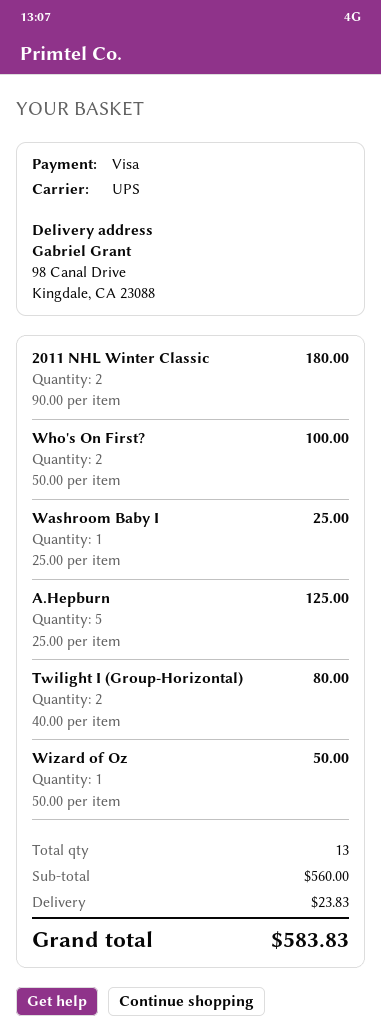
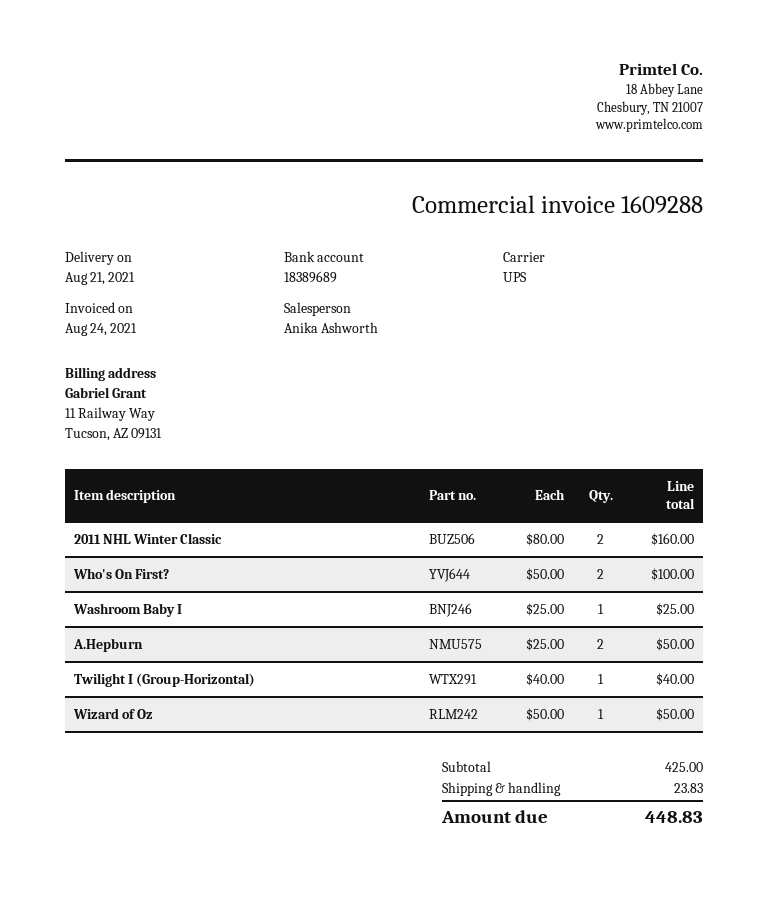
2011 NHL Winter Classic: 2 x 90.00 = 180.00 -> 2 x 80.00 = 160.00
A.Hepburn: 5 x 25.00 = 125.00 -> 2 x 25.00 = 50.00
Twilight I (Group-Horizontal): 2 x 40.00 = 80.00 -> 1 x 40.00 = 40.00
subtotal: 560.00 -> 425.00
total: 583.83 -> 448.83

